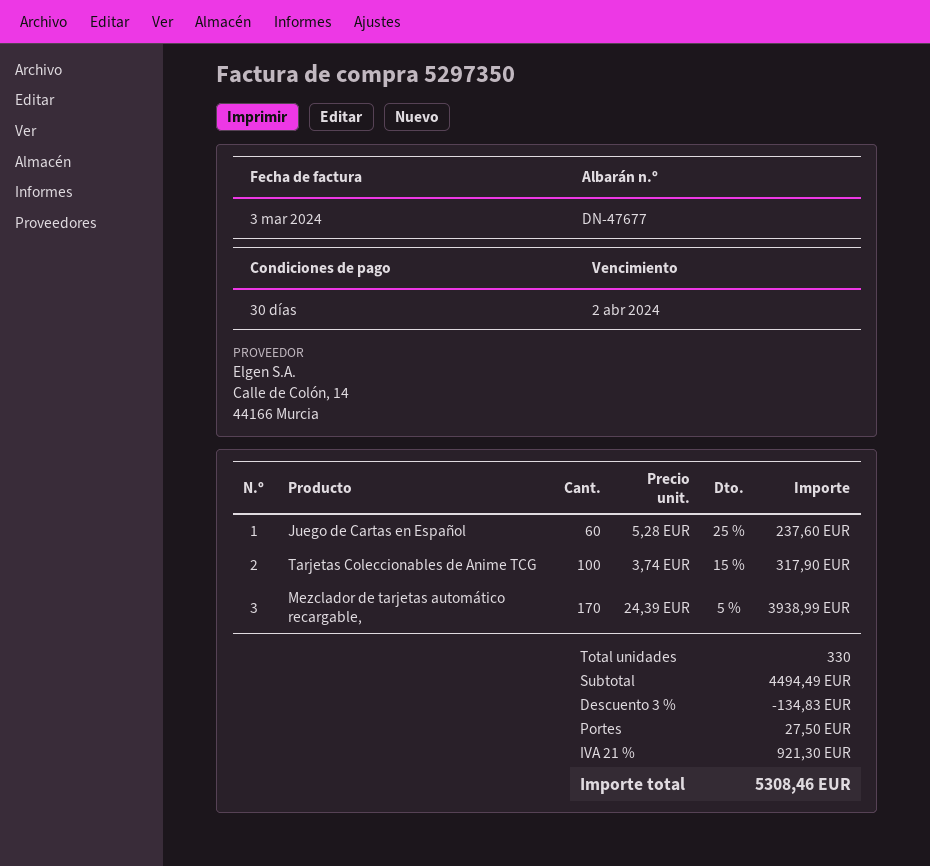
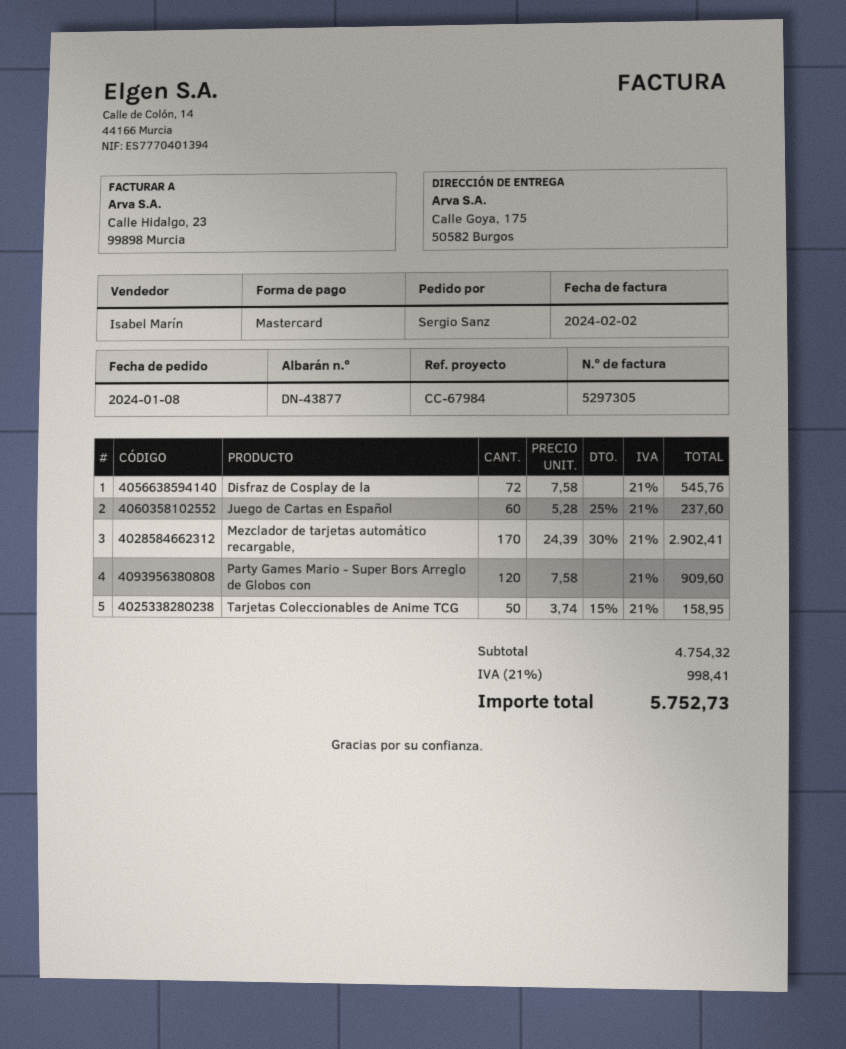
delivery note number: DN-47677 -> DN-43877
invoice number: 5297350 -> 5297305
invoice date: 2024-03-03 -> 2024-02-02
Tarjetas Coleccionables de Anime TCG: 100 x 3.74 - 15% = 317.90 -> 50 x 3.74 - 15% = 158.95
Mezclador de tarjetas automático recargable,: 170 x 24.39 - 5% = 3938.99 -> 170 x 24.39 - 30% = 2902.41
Disfraz de Cosplay de la: none -> 72 x 7.58 = 545.76
Party Games Mario - Super Bors Arreglo de Globos con: none -> 120 x 7.58 = 909.60
subtotal: 4494.49 -> 4754.32
discount: 3% = 134.83 -> none
shipping: 27.50 -> none
tax: 21% = 921.30 -> 21% = 998.41
total: 5308.46 -> 5752.73

